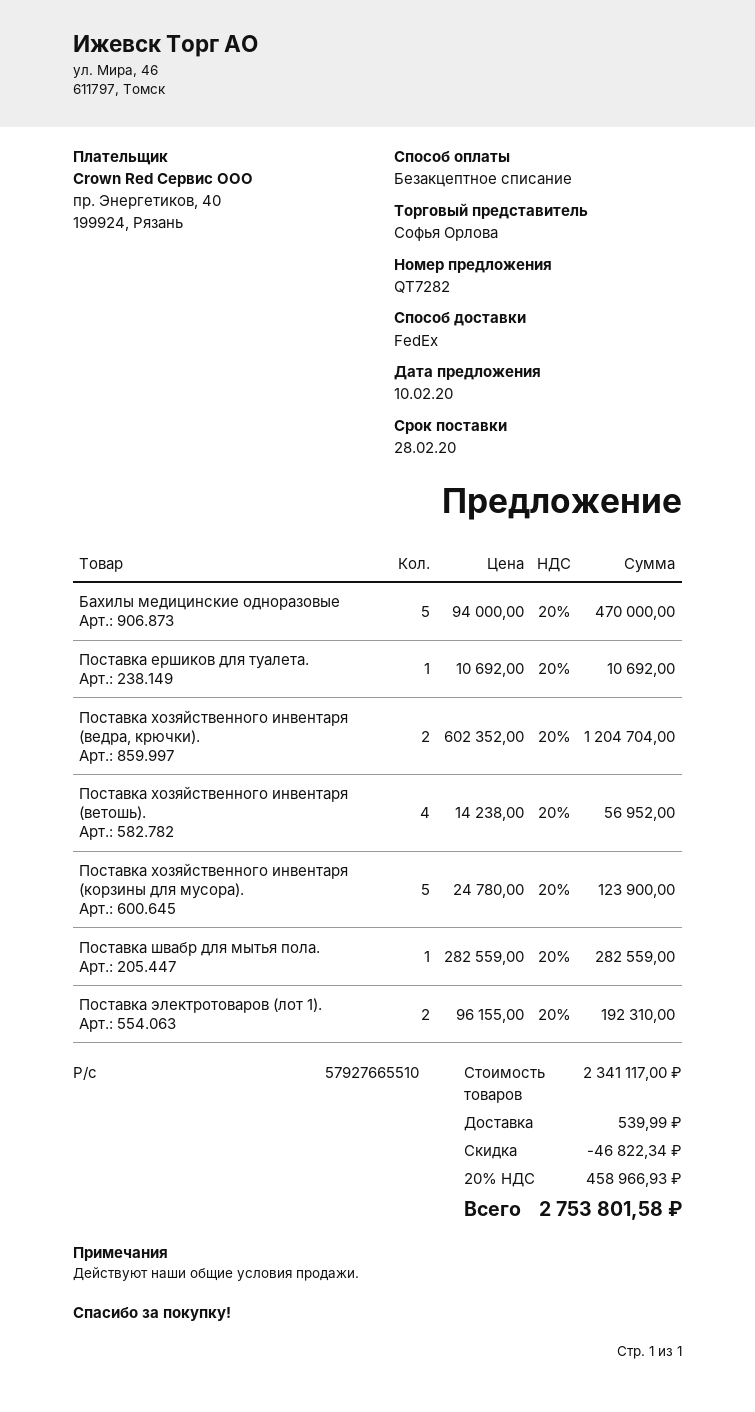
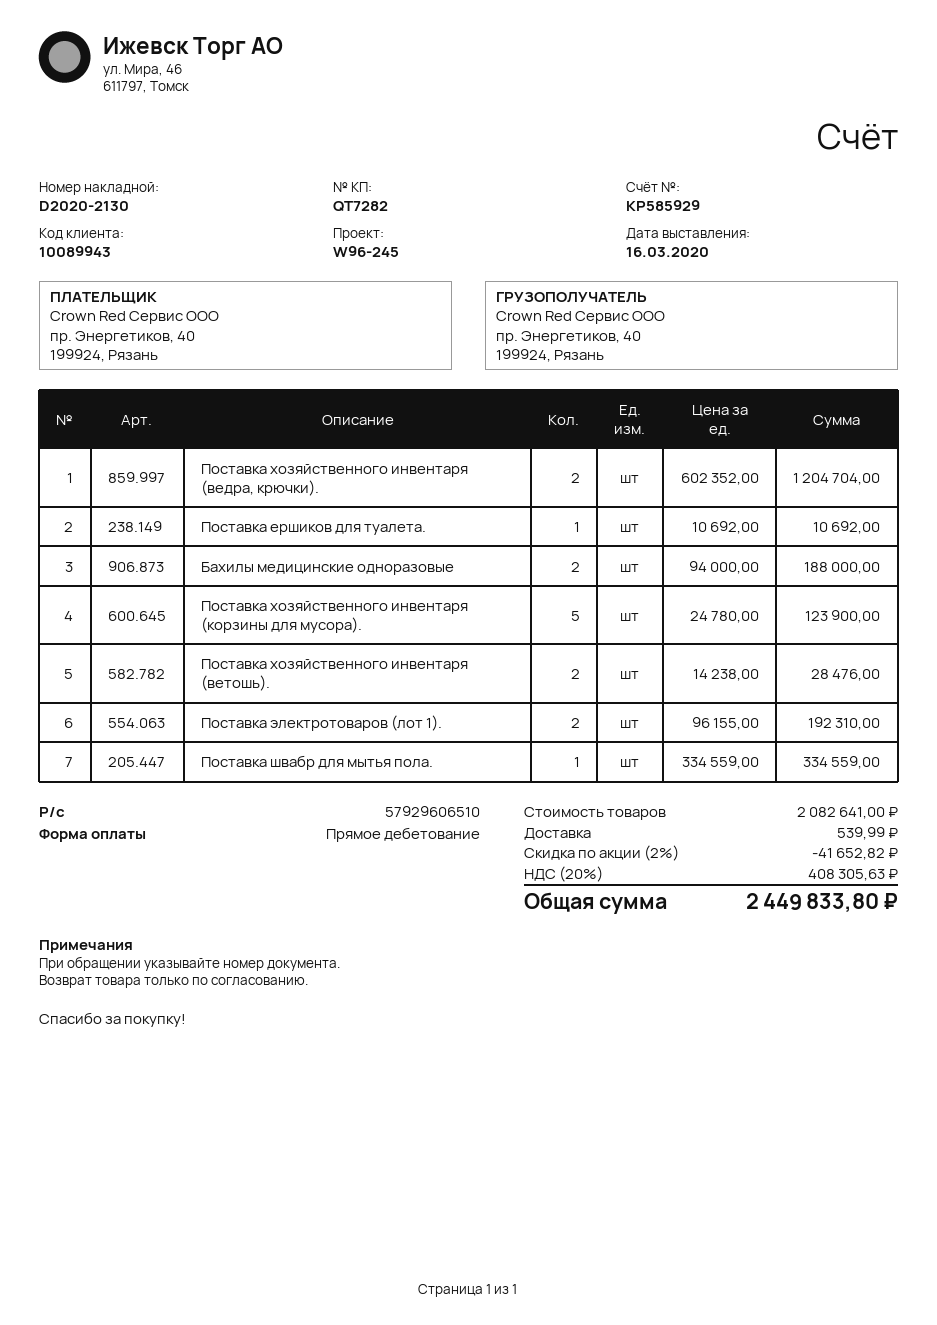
bank account: 57927665510 -> 57929606510
Бахилы медицинские одноразовые: 5 x 94000.00 = 470000.00 -> 2 x 94000.00 = 188000.00
Поставка хозяйственного инвентаря (ветошь).: 4 x 14238.00 = 56952.00 -> 2 x 14238.00 = 28476.00
Поставка швабр для мытья пола.: 1 x 282559.00 = 282559.00 -> 1 x 334559.00 = 334559.00
subtotal: 2341117.00 -> 2082641.00
discount: 46822.34 -> 41652.82
tax: 20% = 458966.93 -> 20% = 408305.63
total: 2753801.58 -> 2449833.80

